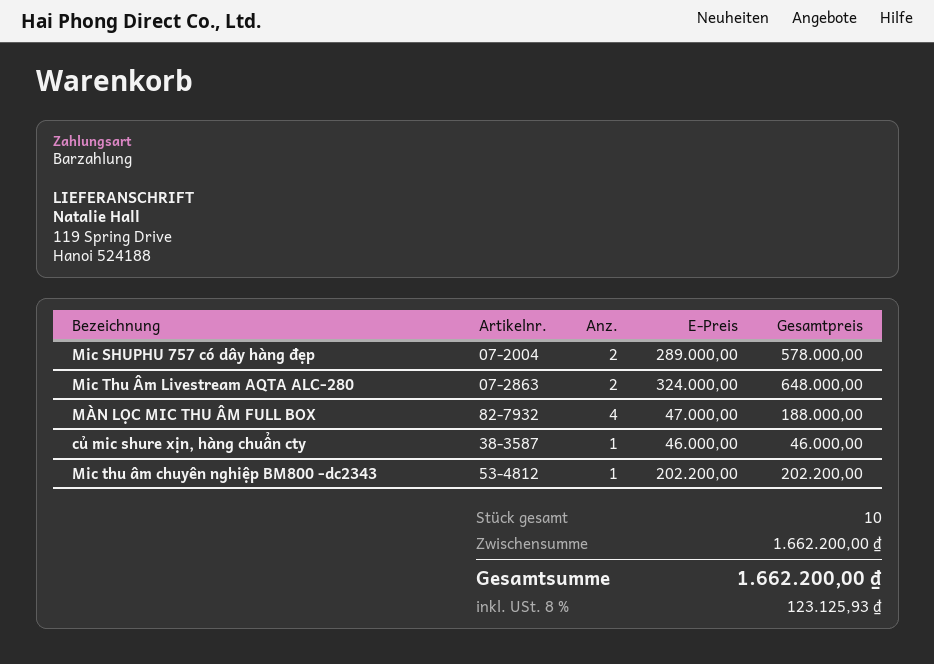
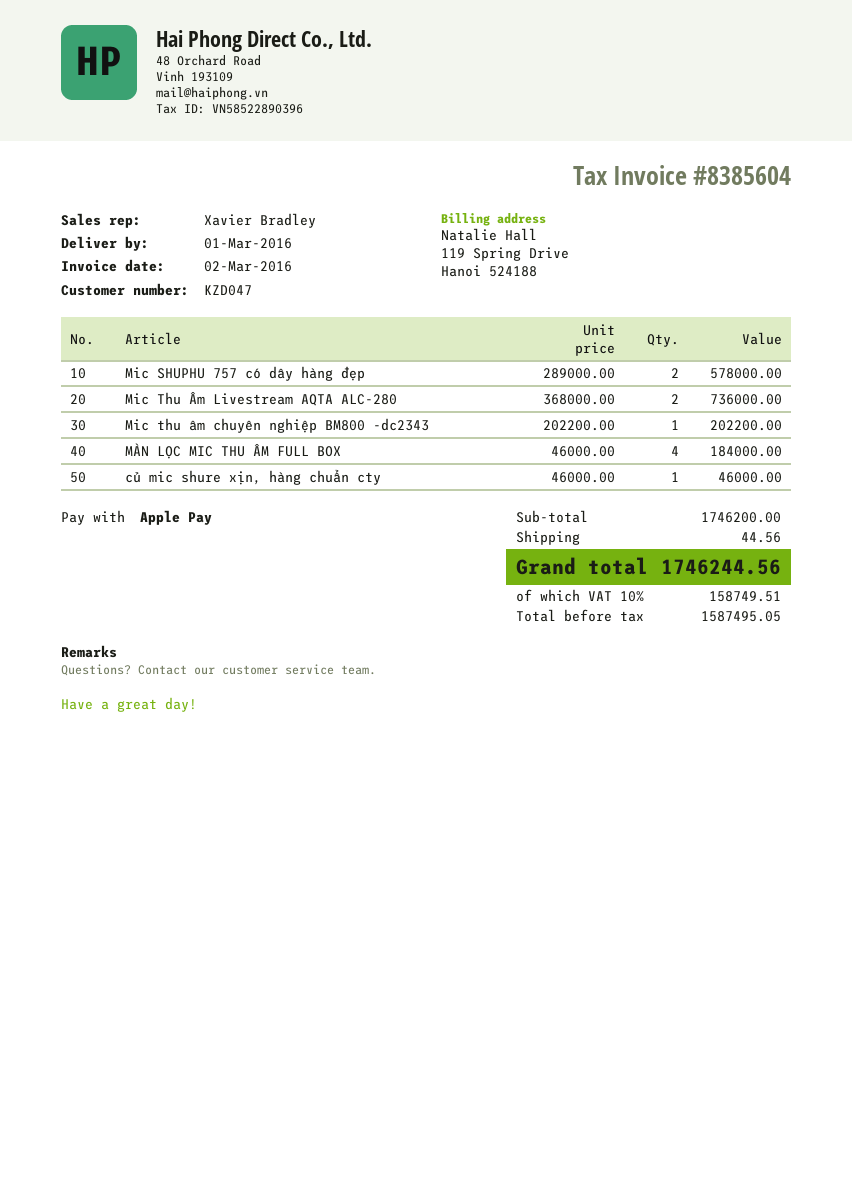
payment method: cash -> Apple Pay
Mic Thu Âm Livestream AQTA ALC-280: 2 x 324000.00 = 648000.00 -> 2 x 368000.00 = 736000.00
MÀN LỌC MIC THU ÂM FULL BOX: 4 x 47000.00 = 188000.00 -> 4 x 46000.00 = 184000.00
subtotal: 1662200.00 -> 1746200.00
shipping: none -> 44.56
tax: 8% = 123125.93 -> 10% = 158749.51
total: 1662200.00 -> 1746244.56

